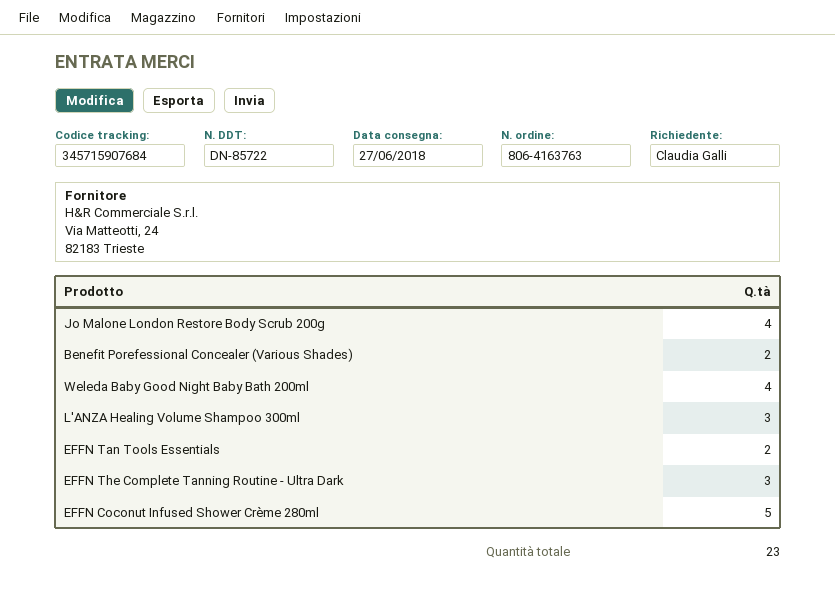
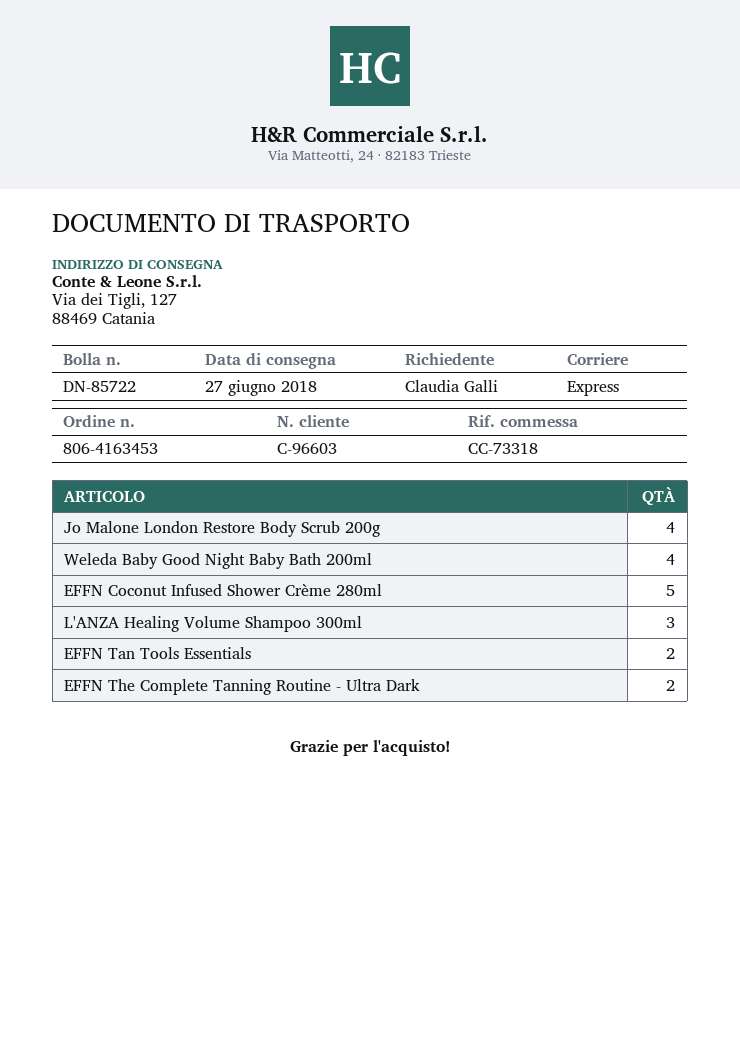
order number: 806-4163763 -> 806-4163453
Benefit Porefessional Concealer (Various Shades): 2 -> none
EFFN The Complete Tanning Routine - Ultra Dark: 3 -> 2

